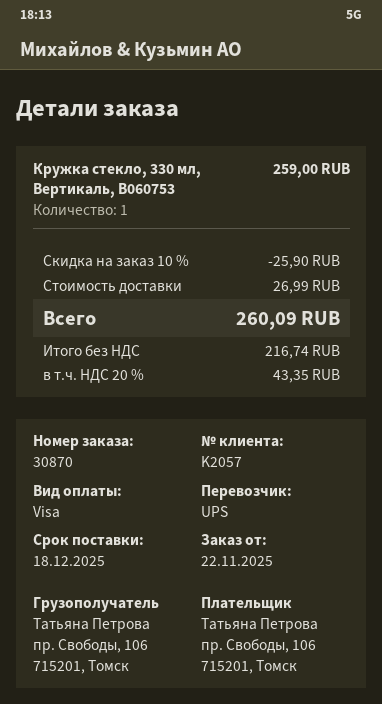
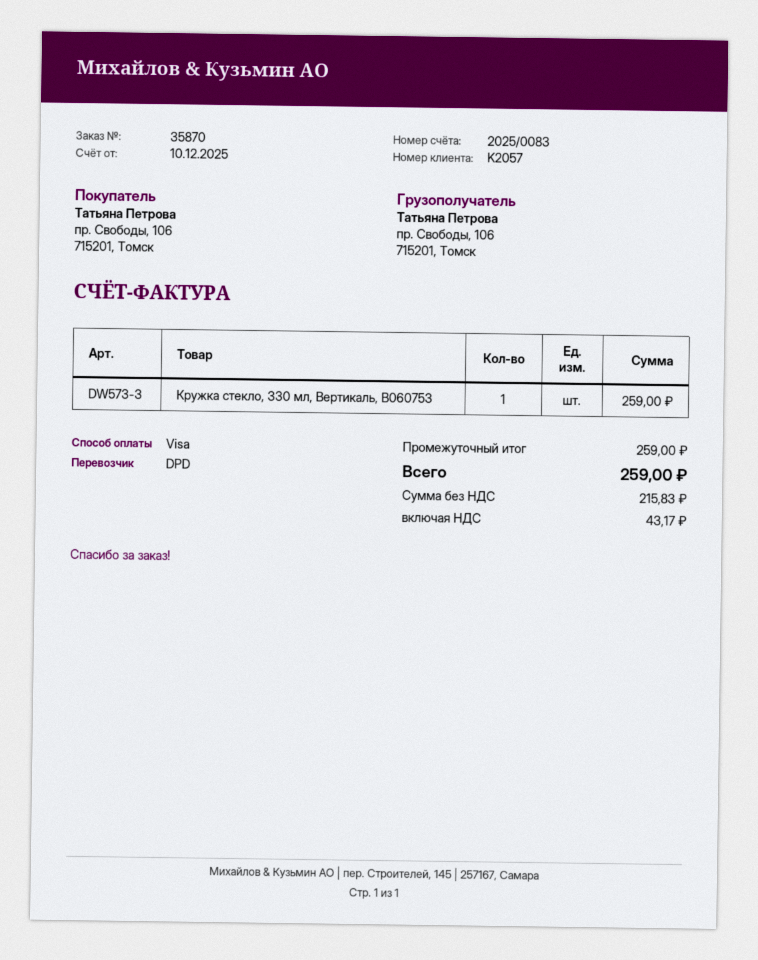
order number: 30870 -> 35870
shipping method: UPS -> DPD
discount: 10% = 25.90 -> none
shipping: 26.99 -> none
net: 216.74 -> 215.83
tax: 43.35 -> 43.17
total: 260.09 -> 259.00

